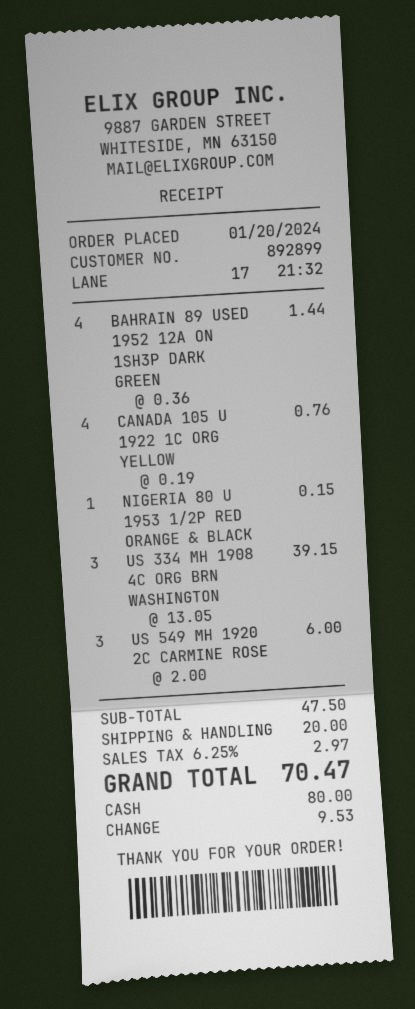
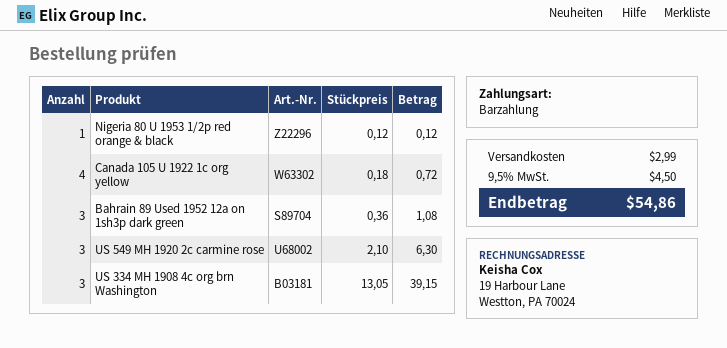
BAHRAIN 89 USED 1952 12A ON 1SH3P DARK GREEN: 4 x 0.36 = 1.44 -> 3 x 0.36 = 1.08
CANADA 105 U 1922 1C ORG YELLOW: 4 x 0.19 = 0.76 -> 4 x 0.18 = 0.72
NIGERIA 80 U 1953 1/2P RED ORANGE & BLACK: 1 x 0.15 = 0.15 -> 1 x 0.12 = 0.12
US 549 MH 1920 2C CARMINE ROSE: 3 x 2.00 = 6.00 -> 3 x 2.10 = 6.30
shipping: 20.00 -> 2.99
tax: 6.25% = 2.97 -> 9.5% = 4.50
total: 70.47 -> 54.86

